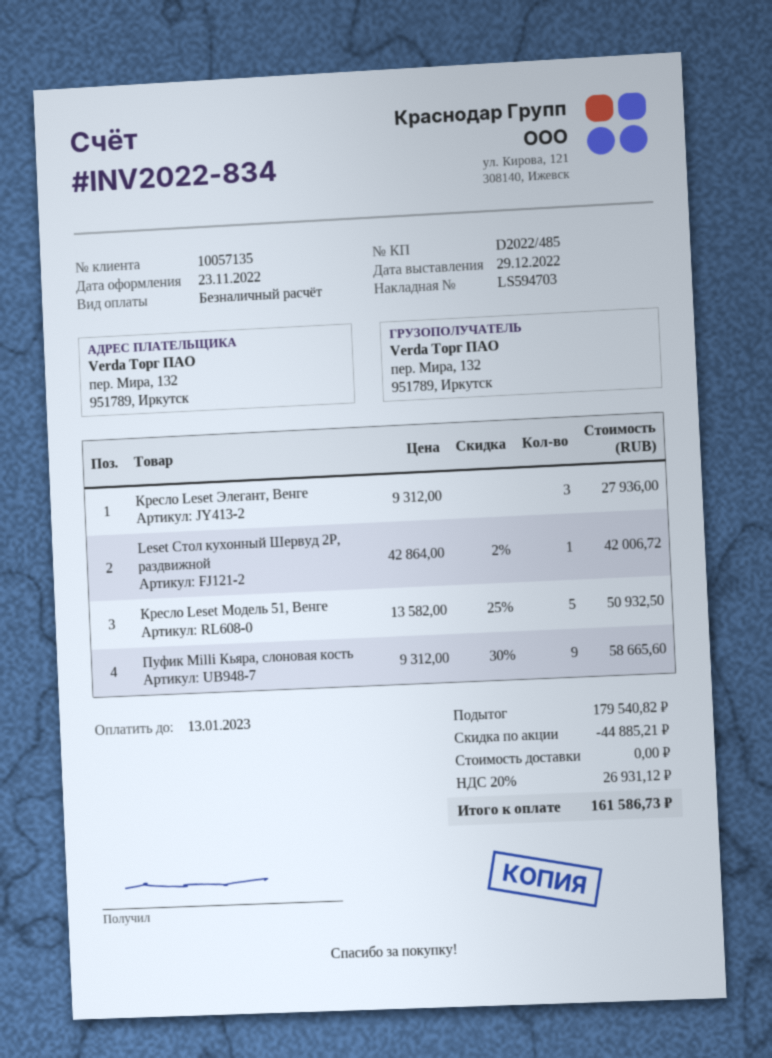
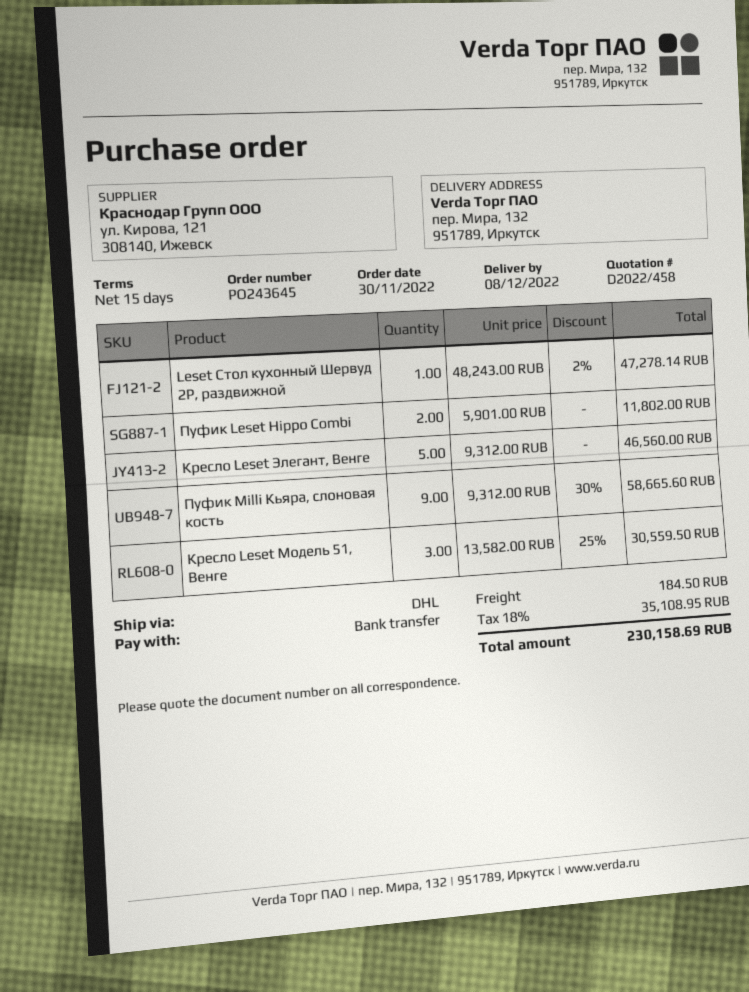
quote number: D2022/485 -> D2022/458
order date: 2022-11-23 -> 2022-11-30
Кресло Leset Элегант, Венге: 3 x 9312.00 = 27936.00 -> 5 x 9312.00 = 46560.00
Leset Стол кухонный Шервуд 2Р, раздвижной: 1 x 42864.00 - 2% = 42006.72 -> 1 x 48243.00 - 2% = 47278.14
Кресло Leset Модель 51, Венге: 5 x 13582.00 - 25% = 50932.50 -> 3 x 13582.00 - 25% = 30559.50
Пуфик Leset Hippo Combi: none -> 2 x 5901.00 = 11802.00
discount: 44885.21 -> none
shipping: 0.00 -> 184.50
tax: 20% = 26931.12 -> 18% = 35108.95
total: 161586.73 -> 230158.69

